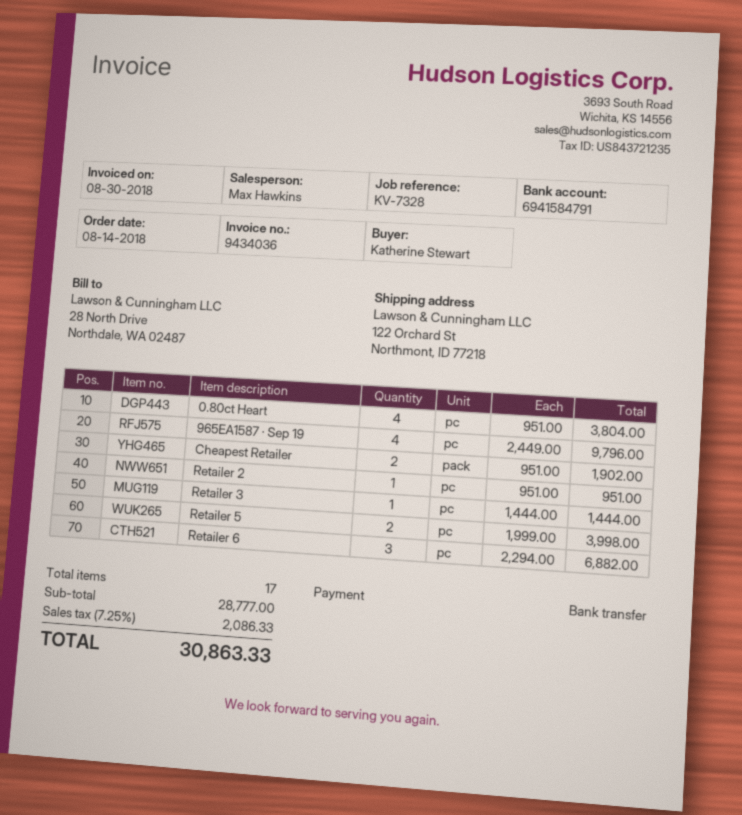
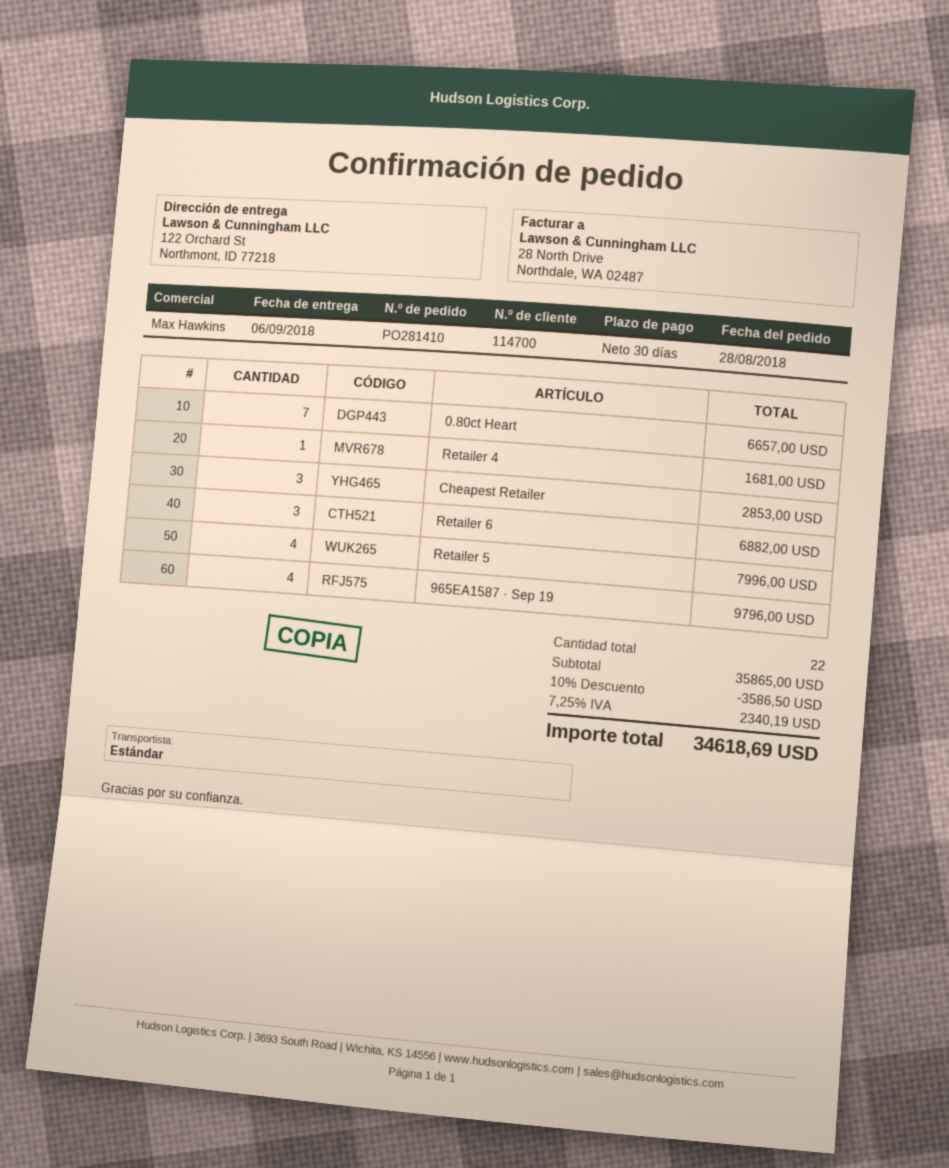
order date: 2018-08-14 -> 2018-08-28
0.80ct Heart: 4 for 3804.00 -> 7 for 6657.00
Cheapest Retailer: 2 for 1902.00 -> 3 for 2853.00
Retailer 2: 1 for 951.00 -> none
Retailer 3: 1 for 1444.00 -> none
Retailer 5: 2 for 3998.00 -> 4 for 7996.00
Retailer 4: none -> 1 for 1681.00
total quantity: 17 -> 22
subtotal: 28777.00 -> 35865.00
discount: none -> 10% = 3586.50
tax: 7.25% = 2086.33 -> 7.25% = 2340.19
total: 30863.33 -> 34618.69

